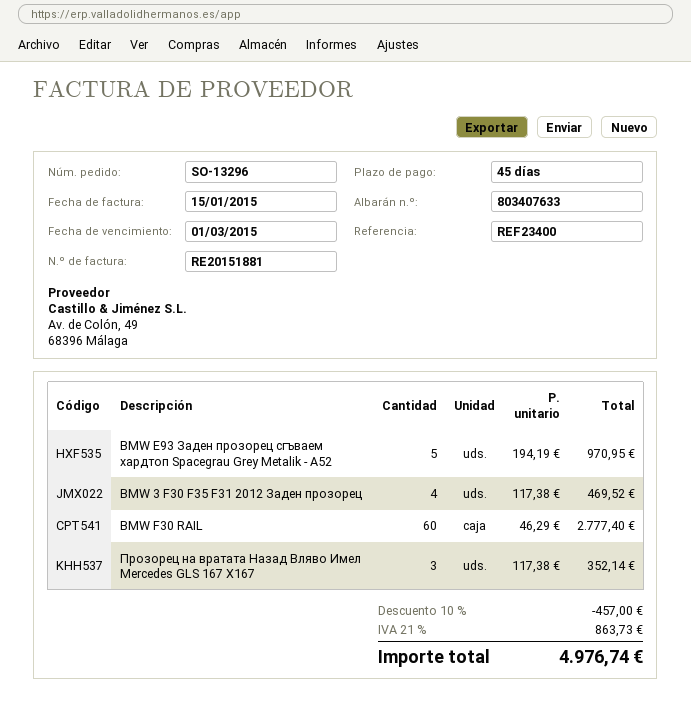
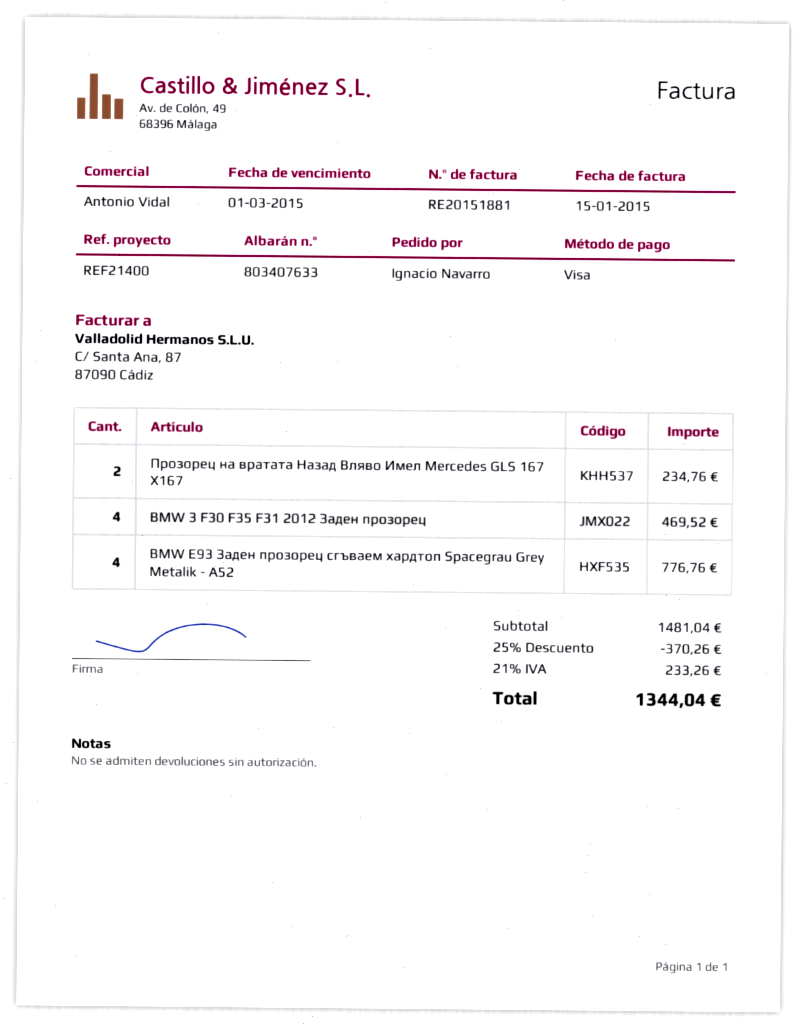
reference: REF23400 -> REF21400
BMW E93 Заден прозорец сгъваем хардтоп Spacegrau Grey Metalik - A52: 5 for 970.95 -> 4 for 776.76
BMW F30 RAIL: 60 for 2777.40 -> none
Прозорец на вратата Назад Вляво Имел Mercedes GLS 167 X167: 3 for 352.14 -> 2 for 234.76
discount: 10% = 457.00 -> 25% = 370.26
tax: 21% = 863.73 -> 21% = 233.26
total: 4976.74 -> 1344.04

